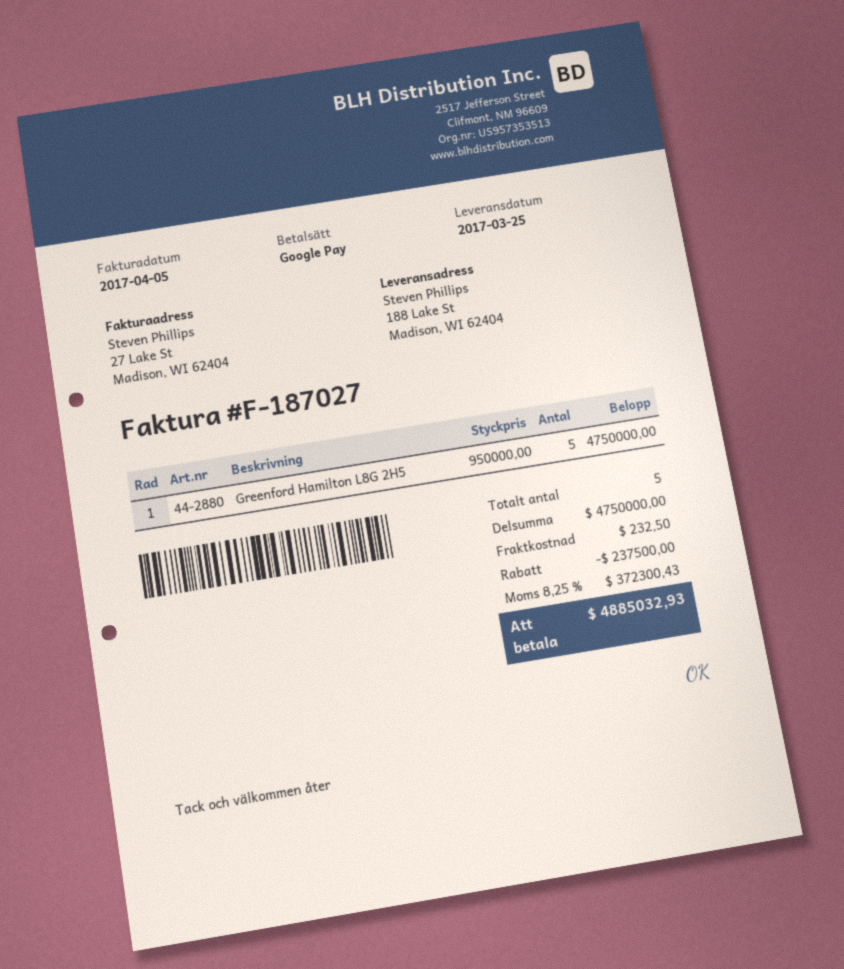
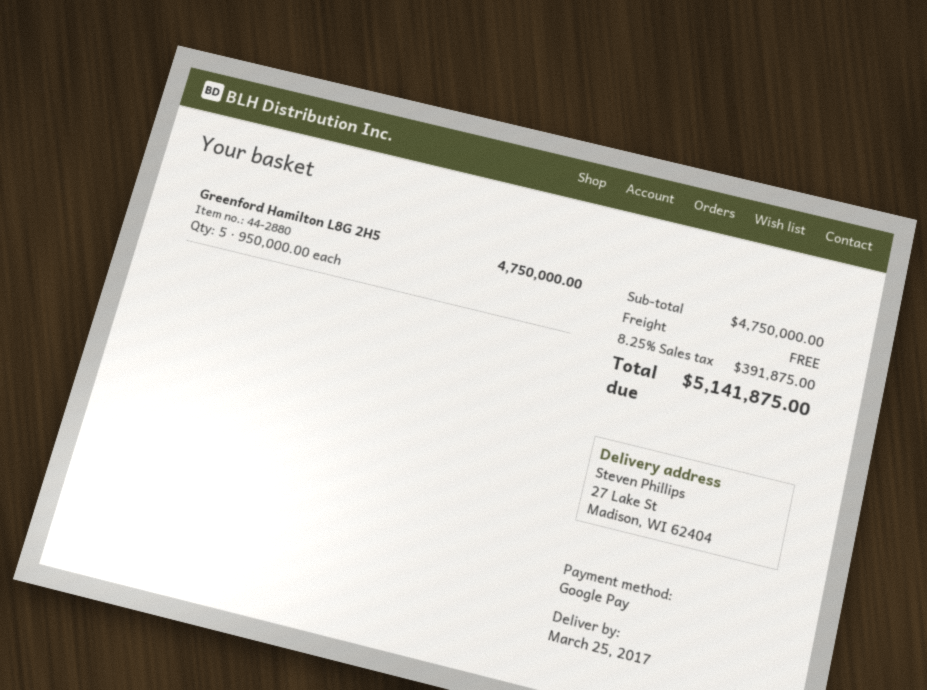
ship to: 188 Lake St, Madison, WI 62404 -> 27 Lake St, Madison, WI 62404
discount: 237500.00 -> none
shipping: 232.50 -> 0.00
tax: 8.25% = 372300.43 -> 8.25% = 391875.00
total: 4885032.93 -> 5141875.00

